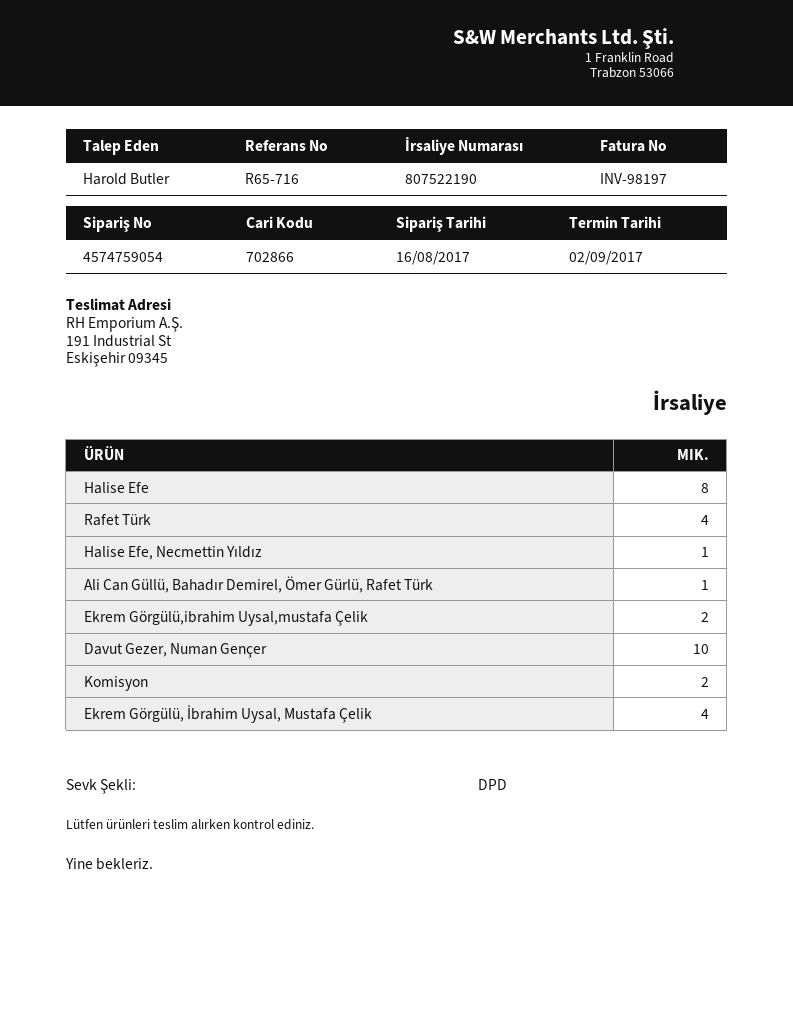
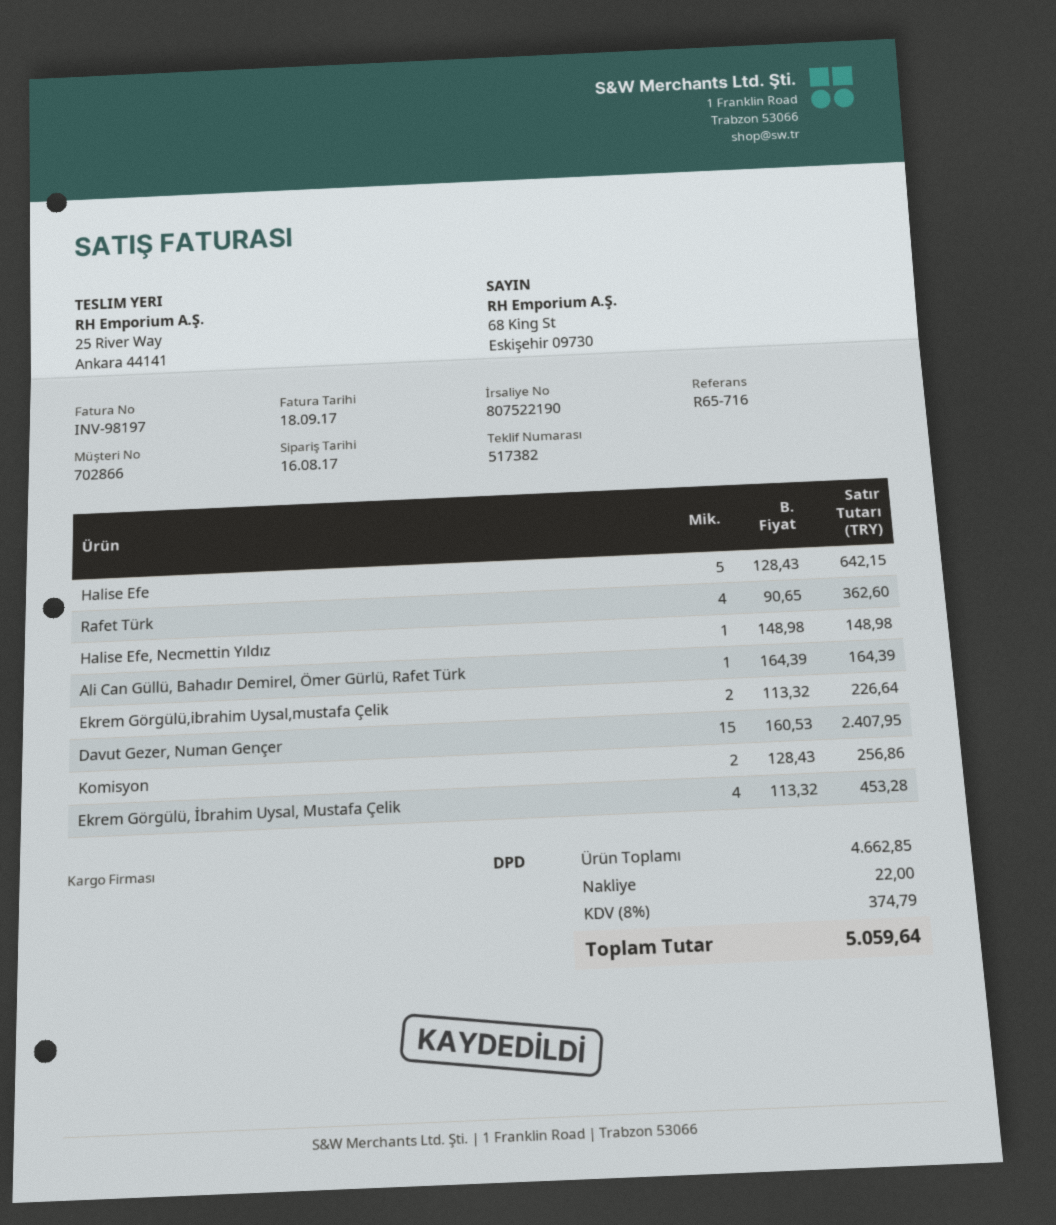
ship to: 191 Industrial St, Eskişehir 09345 -> 25 River Way, Ankara 44141
Halise Efe: 8 -> 5
Davut Gezer, Numan Gençer: 10 -> 15

